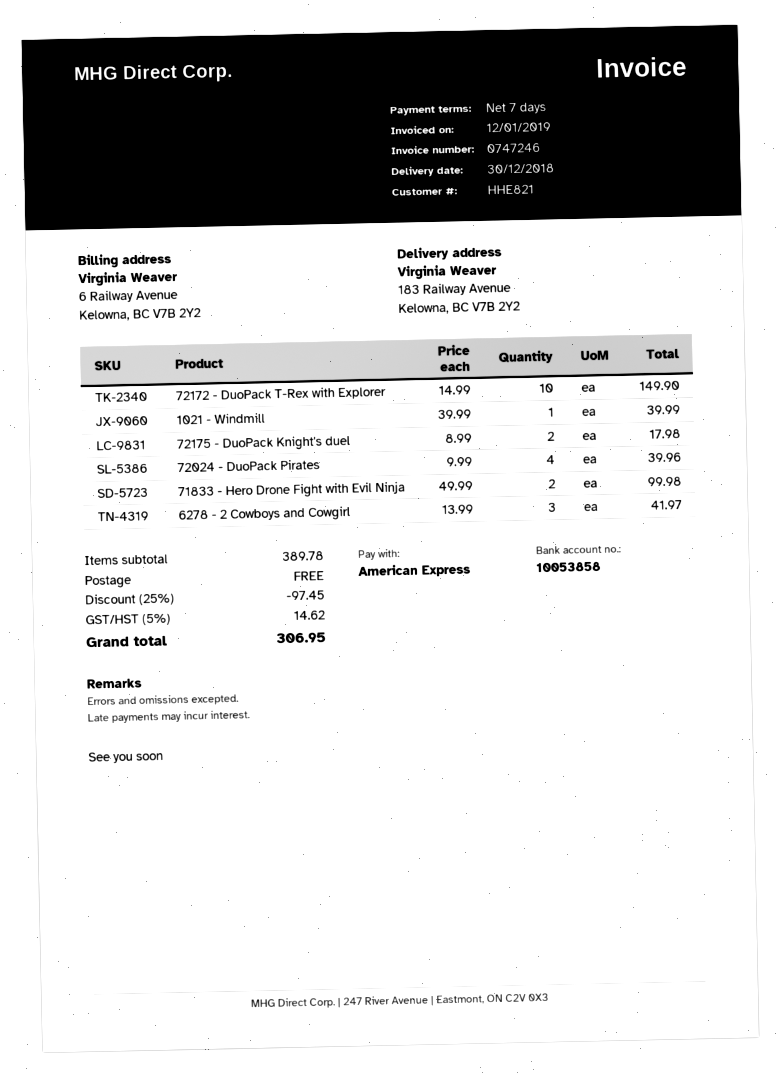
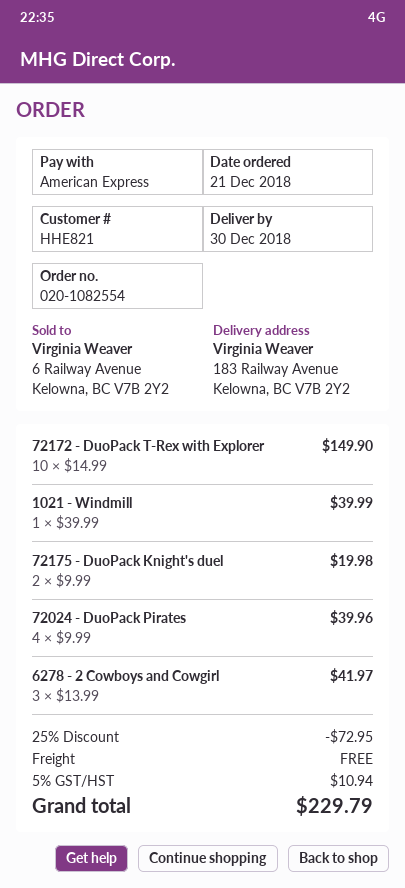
72175 - DuoPack Knight's duel: 2 x 8.99 = 17.98 -> 2 x 9.99 = 19.98
71833 - Hero Drone Fight with Evil Ninja: 2 x 49.99 = 99.98 -> none
discount: 25% = 97.45 -> 25% = 72.95
tax: 5% = 14.62 -> 5% = 10.94
total: 306.95 -> 229.79

